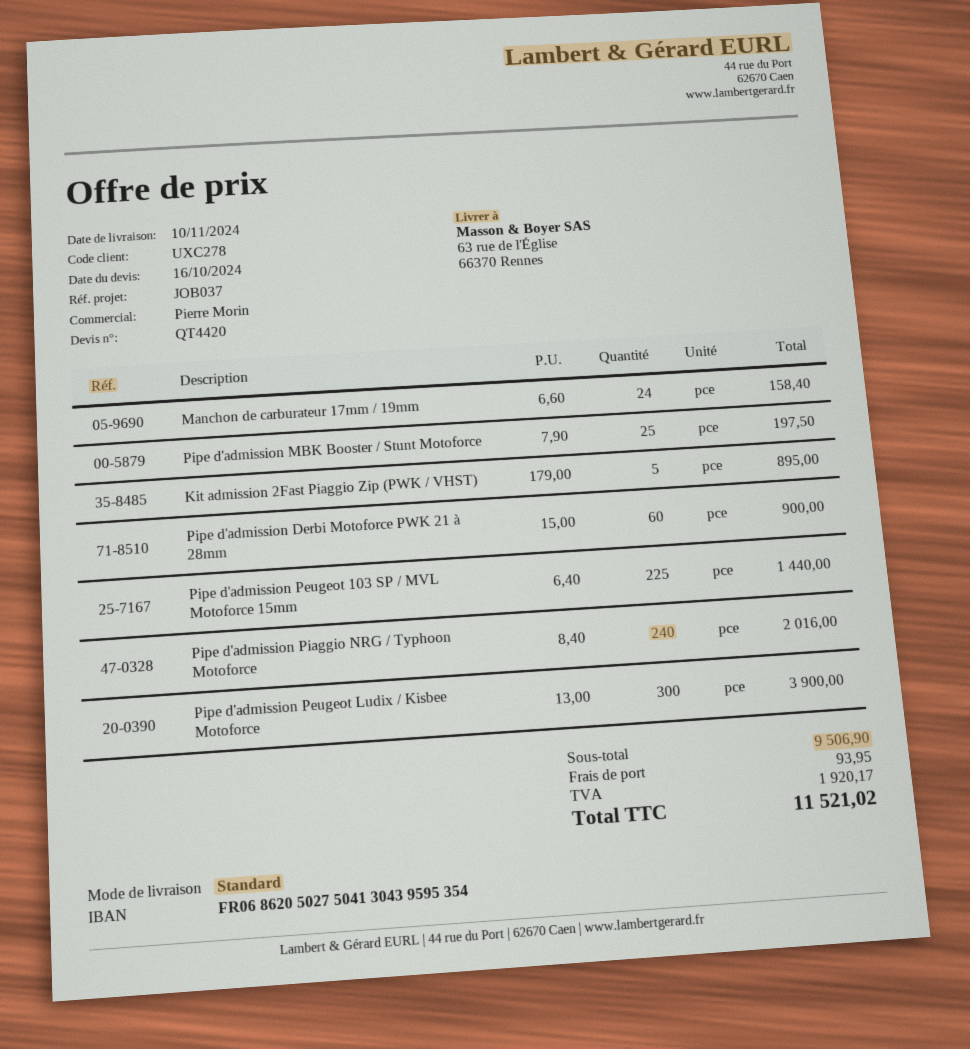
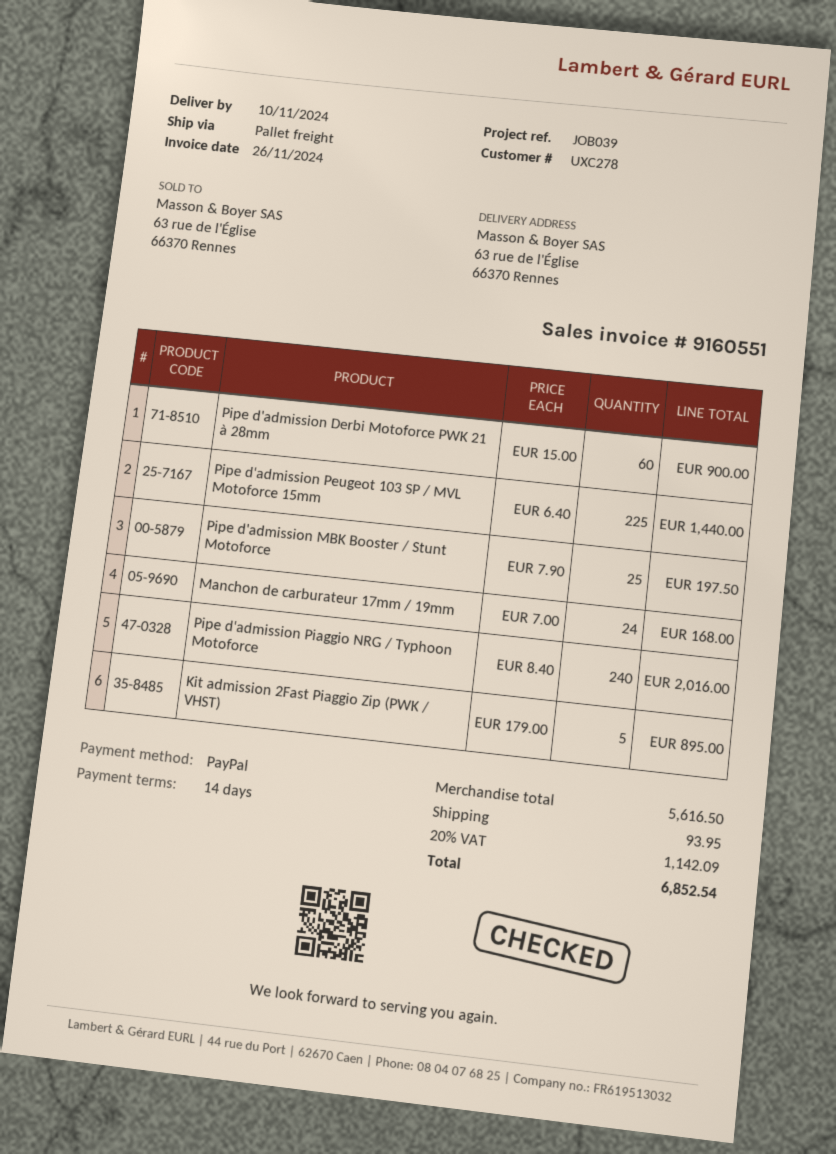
reference: JOB037 -> JOB039
shipping method: standard -> pallet freight
Manchon de carburateur 17mm / 19mm: 24 x 6.60 = 158.40 -> 24 x 7.00 = 168.00
Pipe d'admission Peugeot Ludix / Kisbee Motoforce: 300 x 13.00 = 3900.00 -> none
subtotal: 9506.90 -> 5616.50
tax: 1920.17 -> 1142.09
total: 11521.02 -> 6852.54

